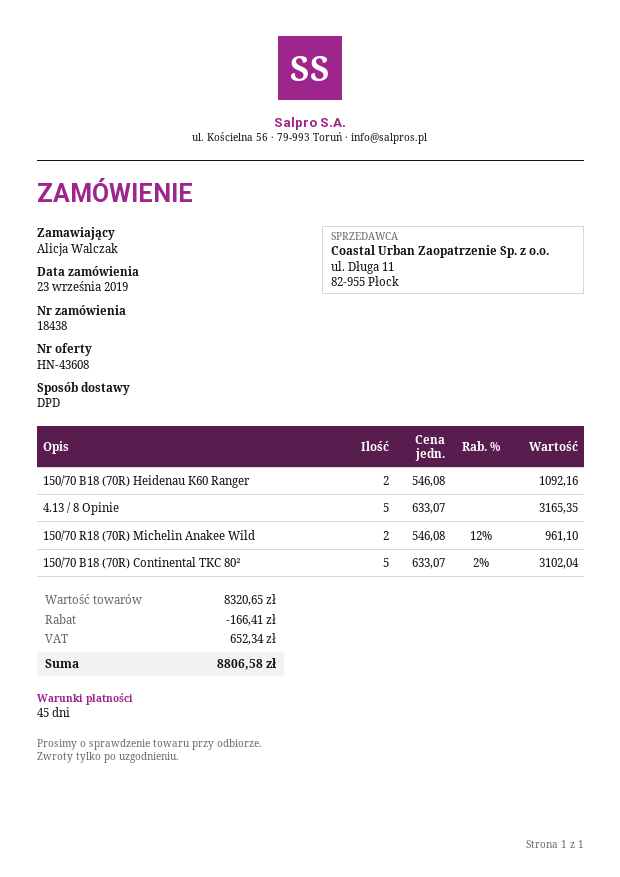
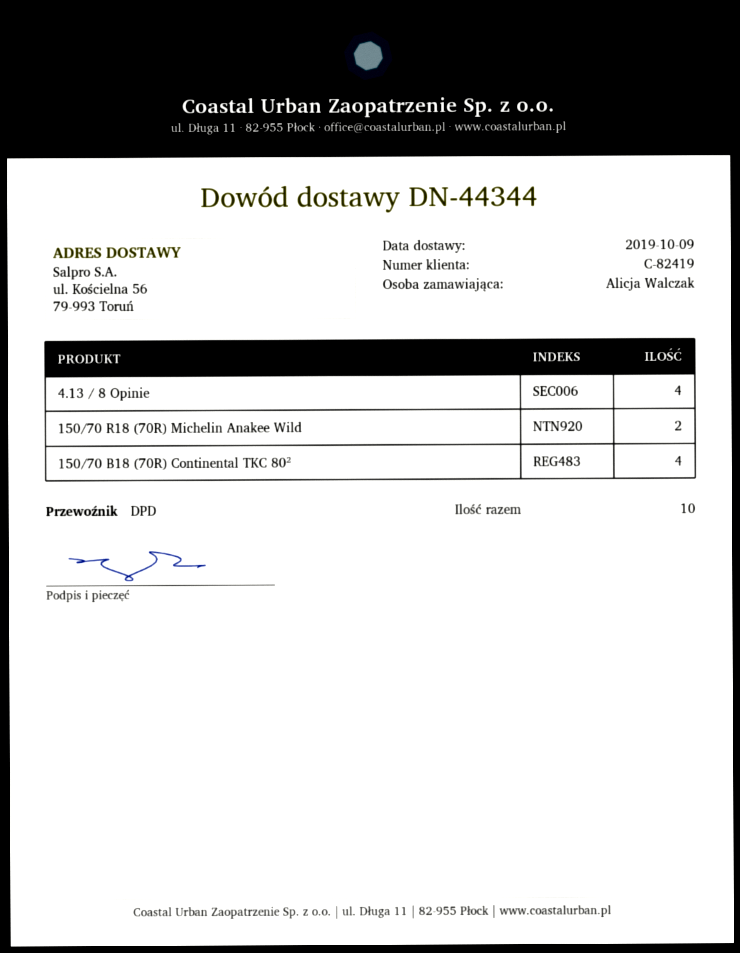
150/70 B18 (70R) Heidenau K60 Ranger: 2 -> none
4.13 / 8 Opinie: 5 -> 4
150/70 B18 (70R) Continental TKC 80²: 5 -> 4

